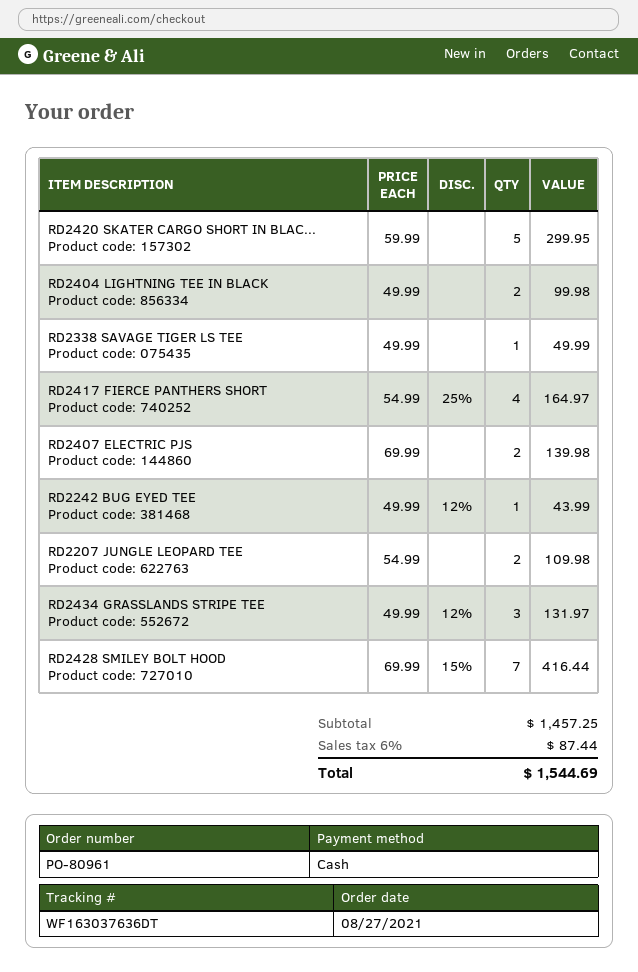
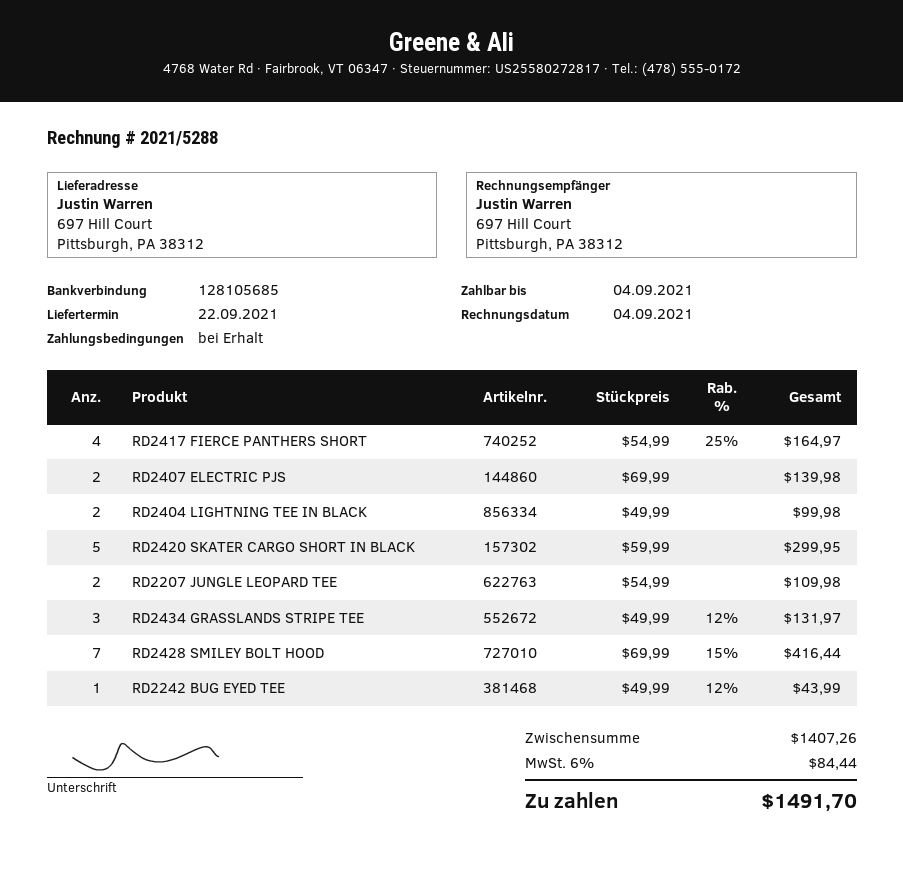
RD2338 SAVAGE TIGER LS TEE: 1 x 49.99 = 49.99 -> none
subtotal: 1457.25 -> 1407.26
tax: 6% = 87.44 -> 6% = 84.44
total: 1544.69 -> 1491.70

